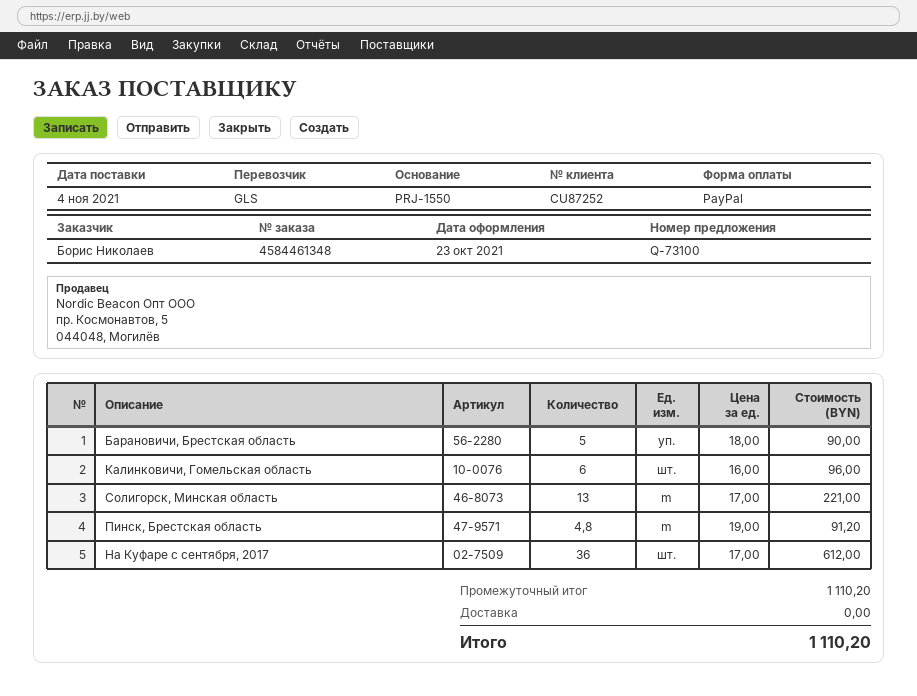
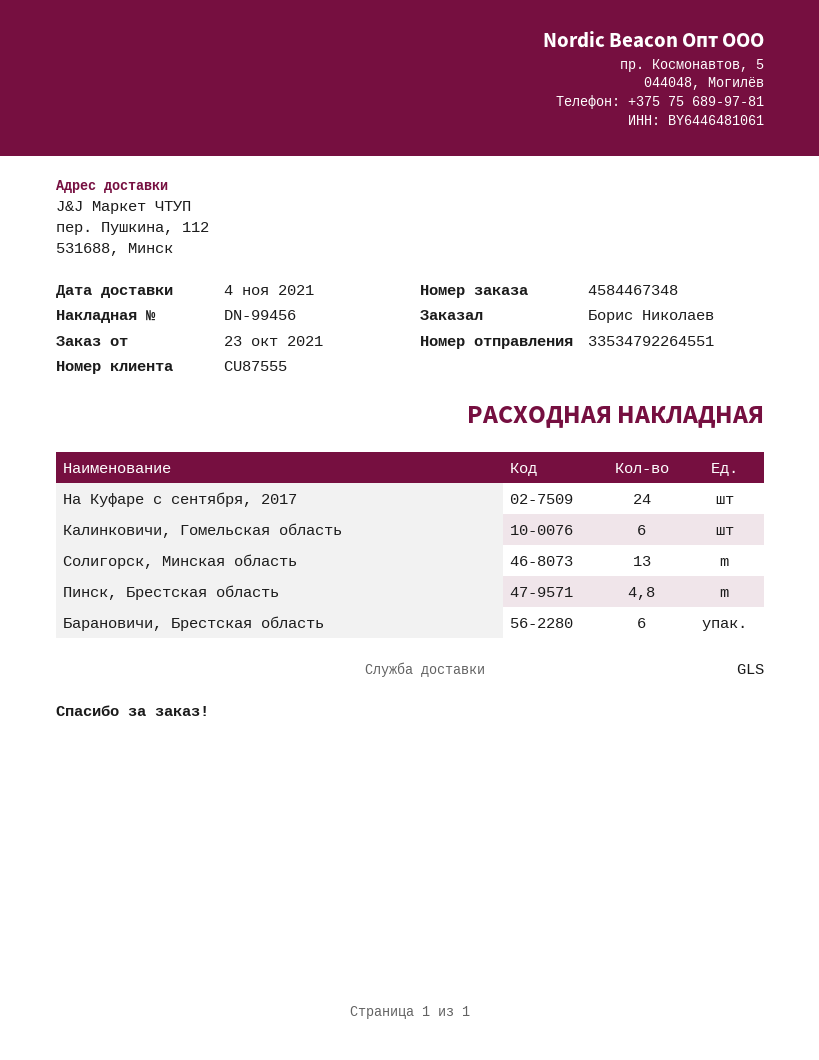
order number: 4584461348 -> 4584467348
customer number: CU87252 -> CU87555
Барановичи, Брестская область: 5 -> 6
На Куфаре с сентября, 2017: 36 -> 24

